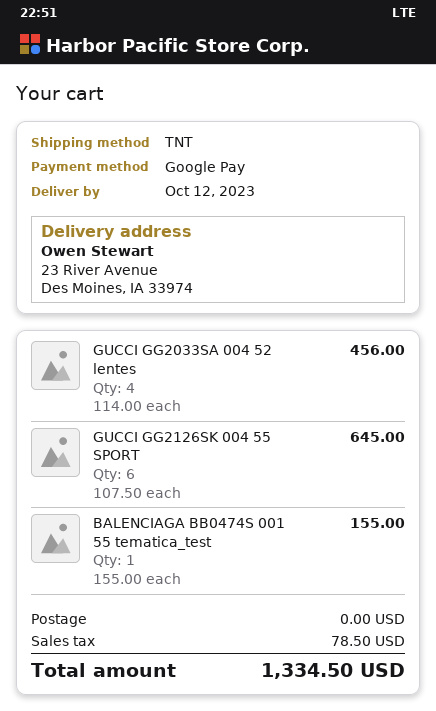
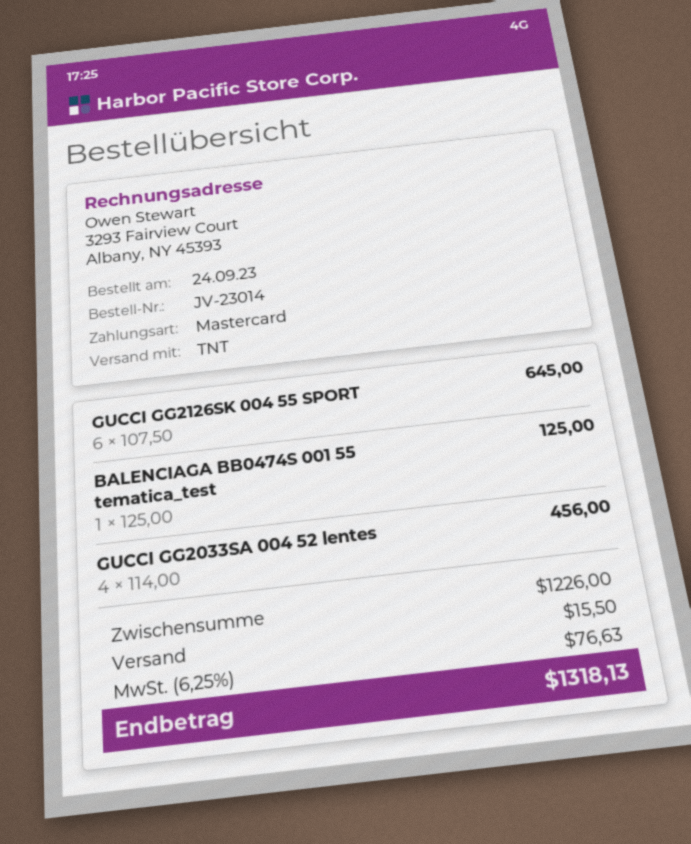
payment method: Google Pay -> Mastercard
BALENCIAGA BB0474S 001 55 tematica_test: 1 x 155.00 = 155.00 -> 1 x 125.00 = 125.00
shipping: 0.00 -> 15.50
tax: 78.50 -> 76.63
total: 1334.50 -> 1318.13

